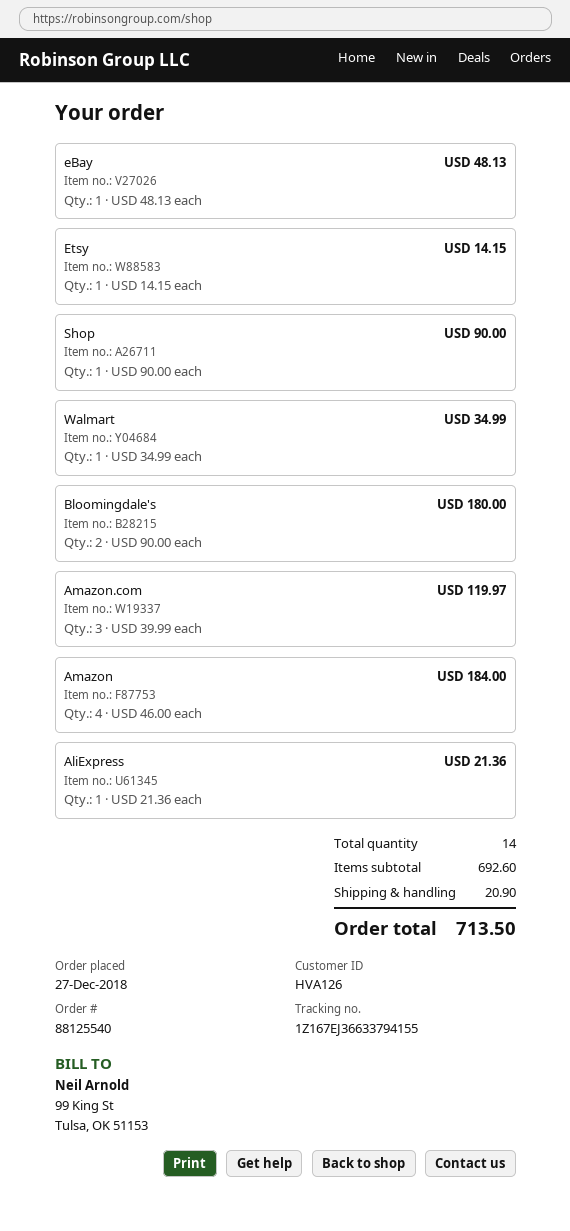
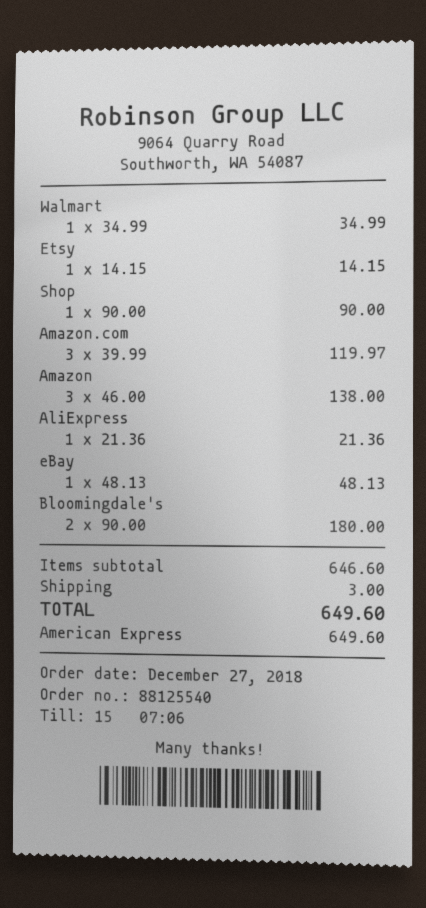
Amazon: 4 x 46.00 = 184.00 -> 3 x 46.00 = 138.00
subtotal: 692.60 -> 646.60
shipping: 20.90 -> 3.00
total: 713.50 -> 649.60

